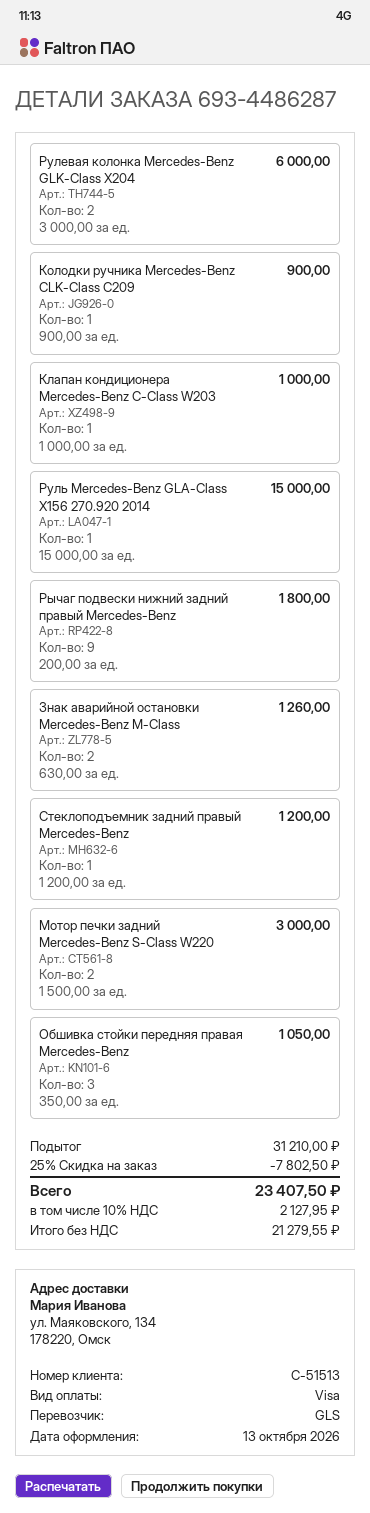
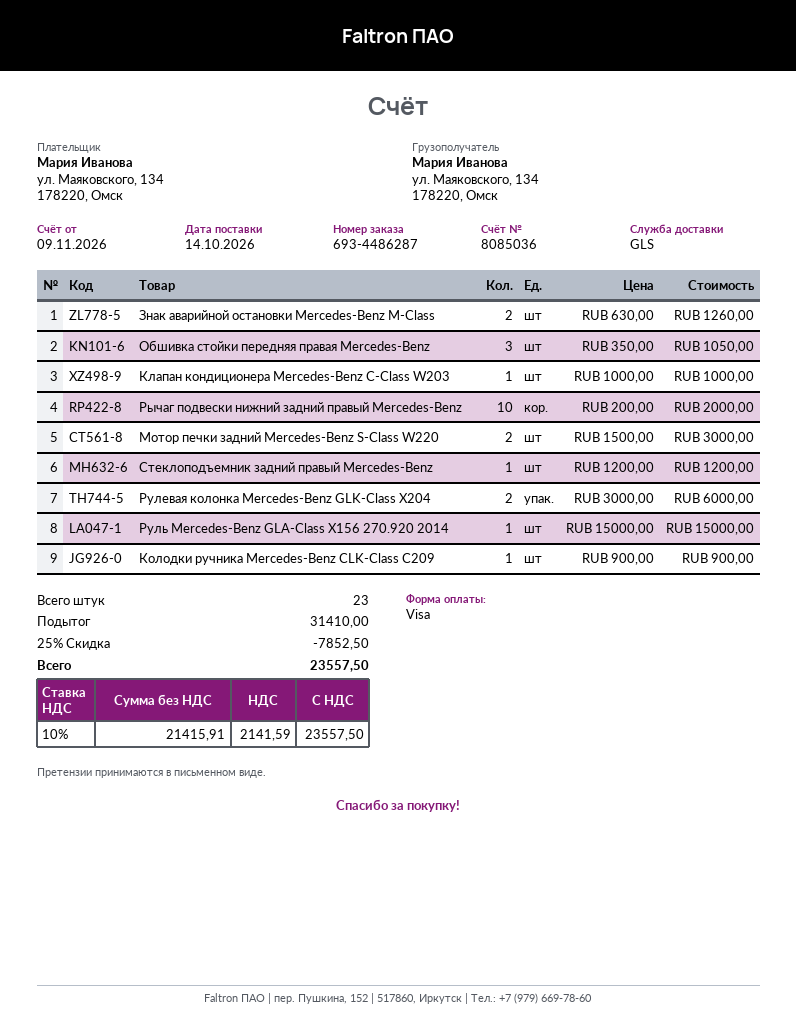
Рычаг подвески нижний задний правый Mercedes-Benz: 9 x 200.00 = 1800.00 -> 10 x 200.00 = 2000.00
subtotal: 31210.00 -> 31410.00
discount: 25% = 7802.50 -> 25% = 7852.50
net: 21279.55 -> 21415.91
tax: 10% = 2127.95 -> 10% = 2141.59
total: 23407.50 -> 23557.50

